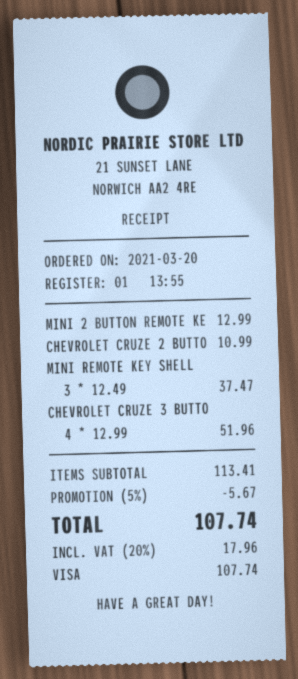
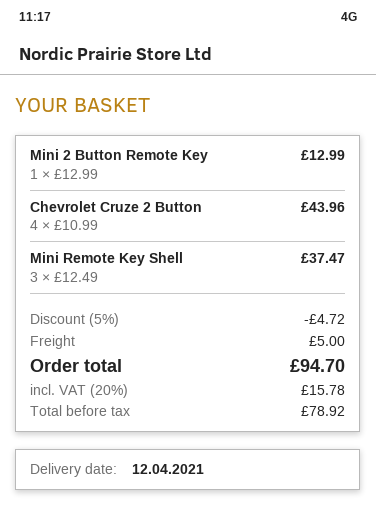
CHEVROLET CRUZE 2 BUTTO: 1 x 10.99 = 10.99 -> 4 x 10.99 = 43.96
CHEVROLET CRUZE 3 BUTTO: 4 x 12.99 = 51.96 -> none
discount: 5% = 5.67 -> 5% = 4.72
shipping: none -> 5.00
tax: 20% = 17.96 -> 20% = 15.78
total: 107.74 -> 94.70

